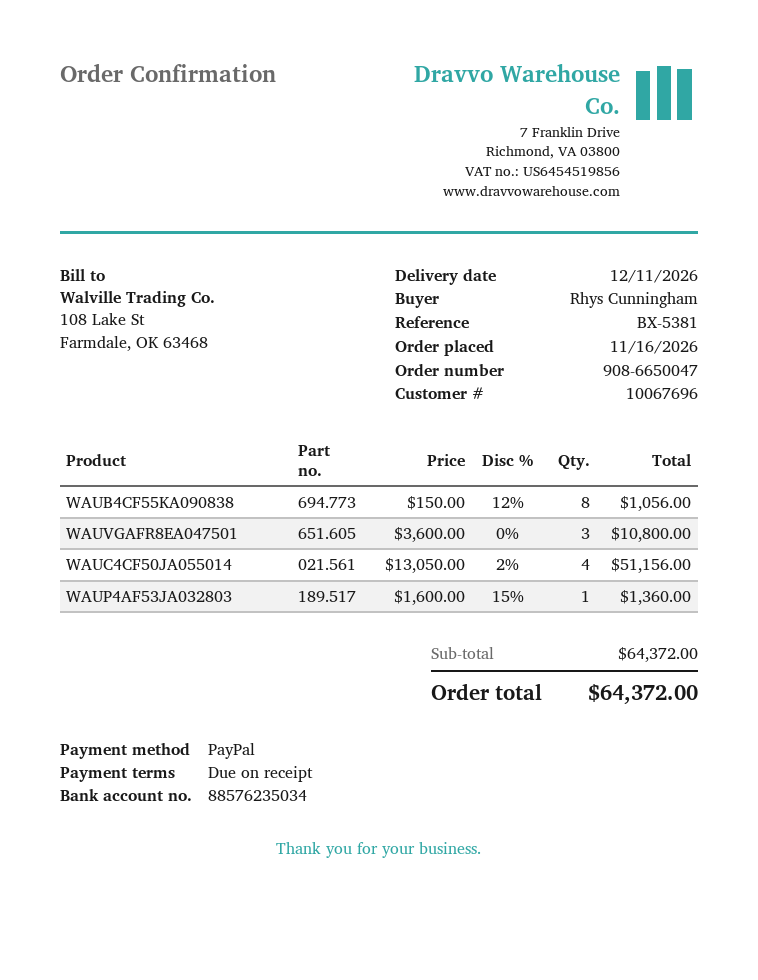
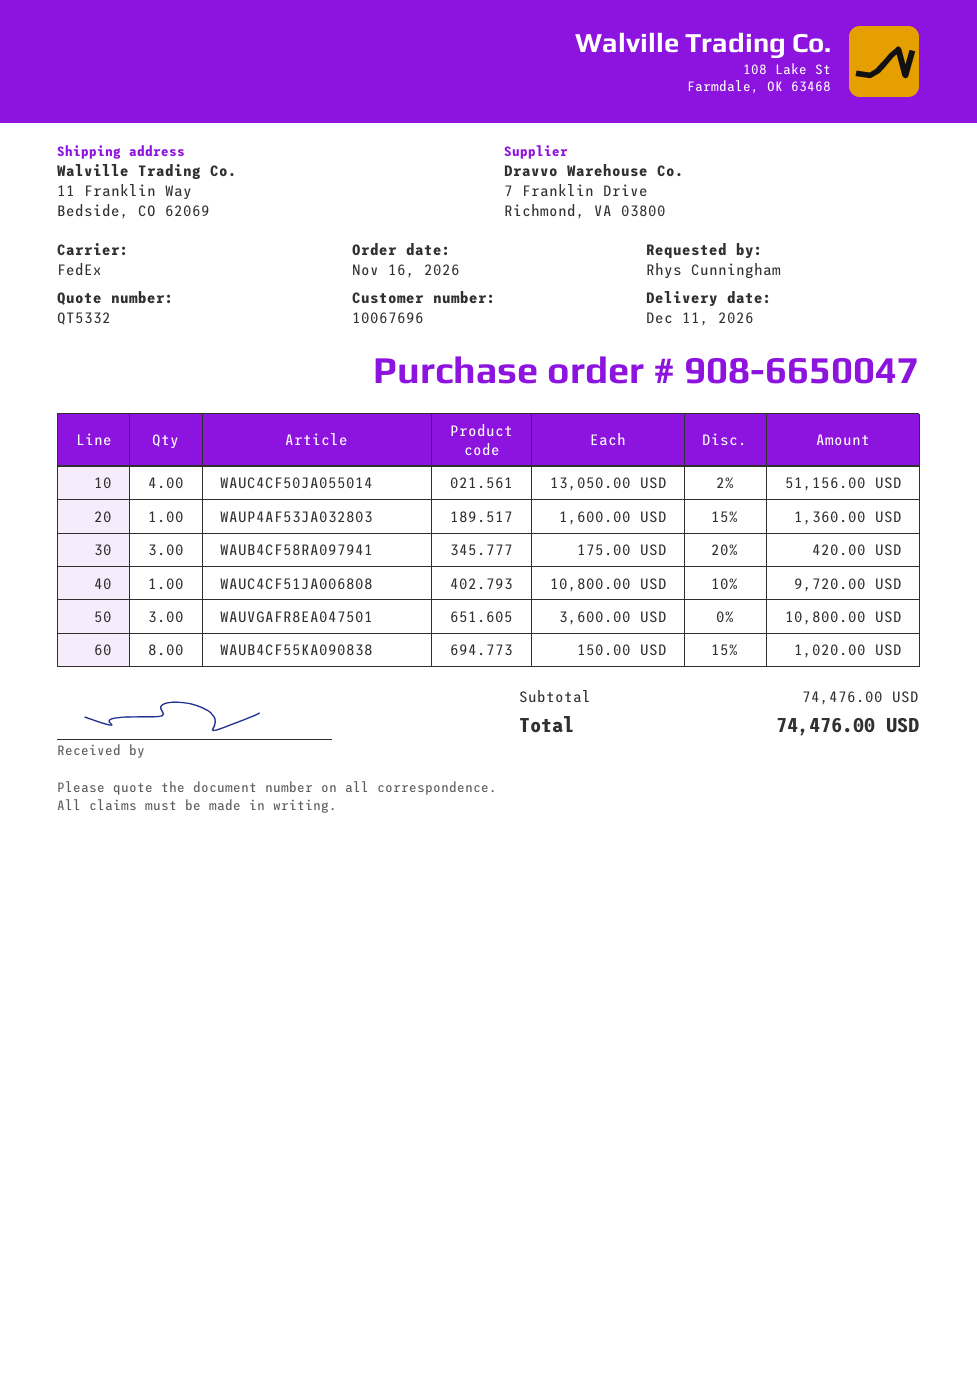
WAUB4CF55KA090838: 8 x 150.00 - 12% = 1056.00 -> 8 x 150.00 - 15% = 1020.00
WAUB4CF58RA097941: none -> 3 x 175.00 - 20% = 420.00
WAUC4CF51JA006808: none -> 1 x 10800.00 - 10% = 9720.00
subtotal: 64372.00 -> 74476.00
total: 64372.00 -> 74476.00

